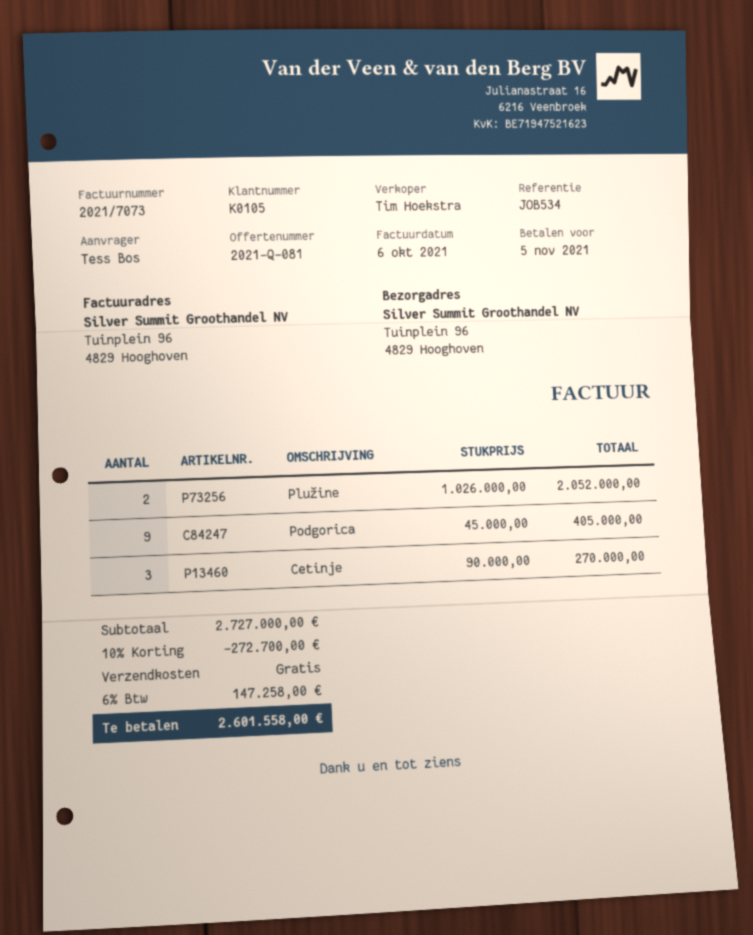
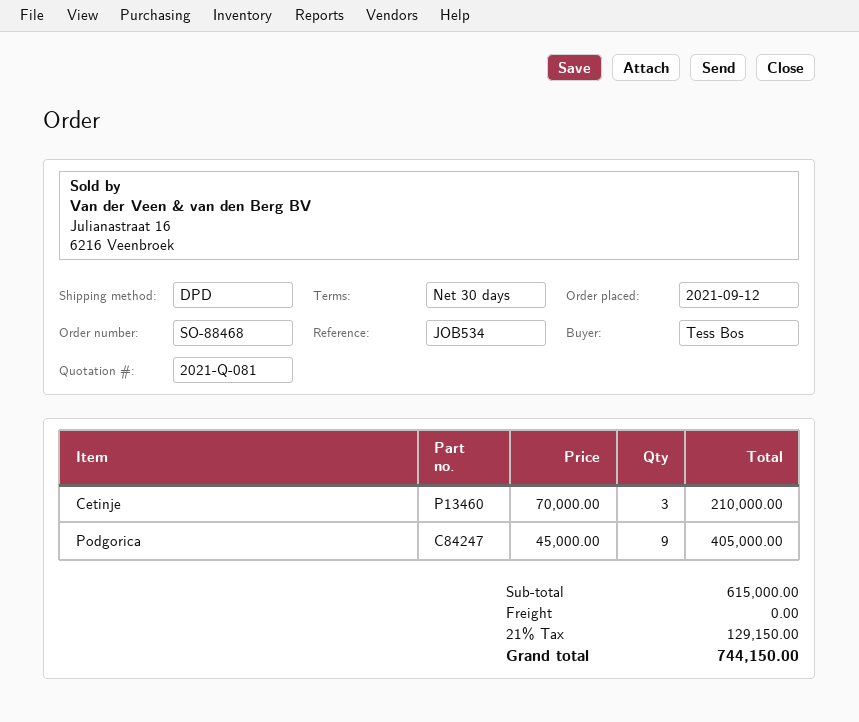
Plužine: 2 x 1026000.00 = 2052000.00 -> none
Cetinje: 3 x 90000.00 = 270000.00 -> 3 x 70000.00 = 210000.00
subtotal: 2727000.00 -> 615000.00
discount: 10% = 272700.00 -> none
tax: 6% = 147258.00 -> 21% = 129150.00
total: 2601558.00 -> 744150.00

